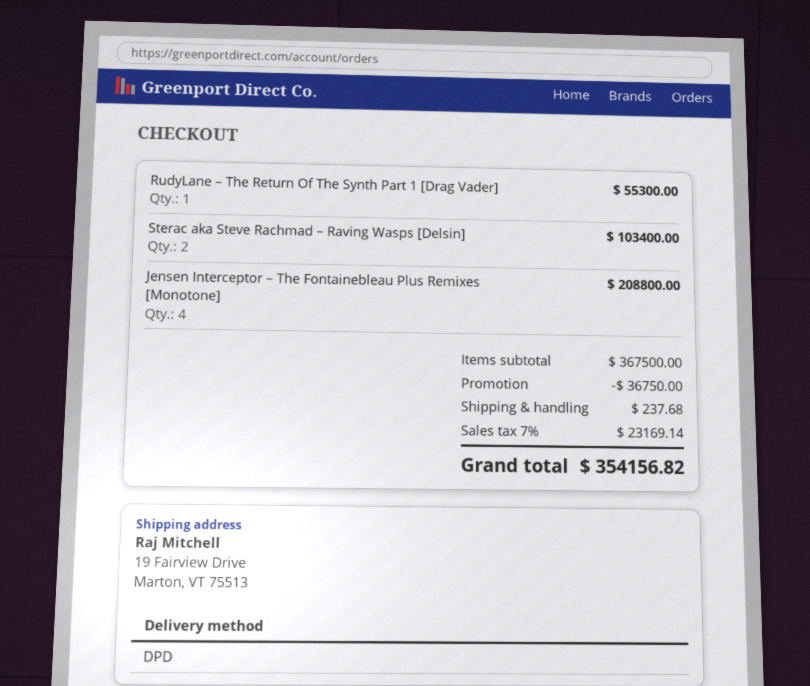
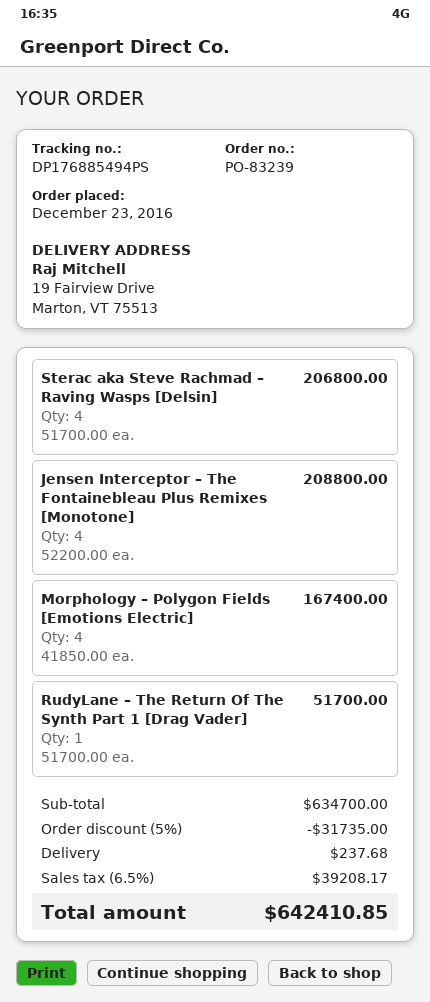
RudyLane – The Return Of The Synth Part 1 [Drag Vader]: 1 for 55300.00 -> 1 for 51700.00
Sterac aka Steve Rachmad – Raving Wasps [Delsin]: 2 for 103400.00 -> 4 for 206800.00
Morphology – Polygon Fields [Emotions Electric]: none -> 4 for 167400.00
subtotal: 367500.00 -> 634700.00
discount: 36750.00 -> 31735.00
tax: 7% = 23169.14 -> 6.5% = 39208.17
total: 354156.82 -> 642410.85

